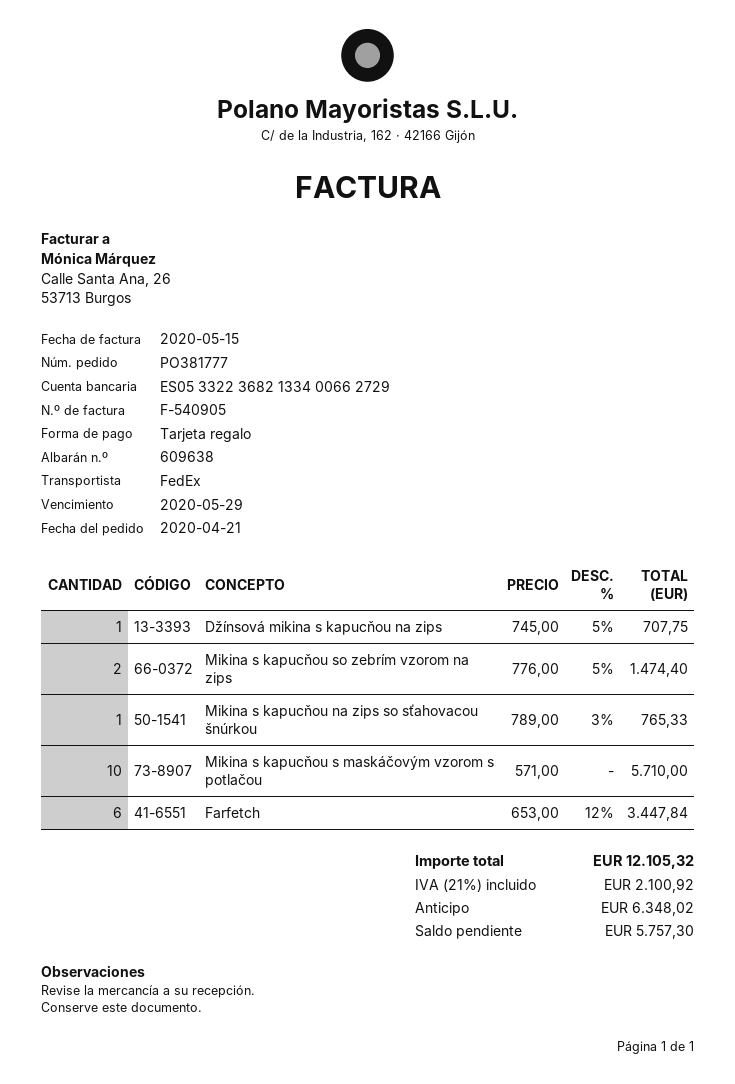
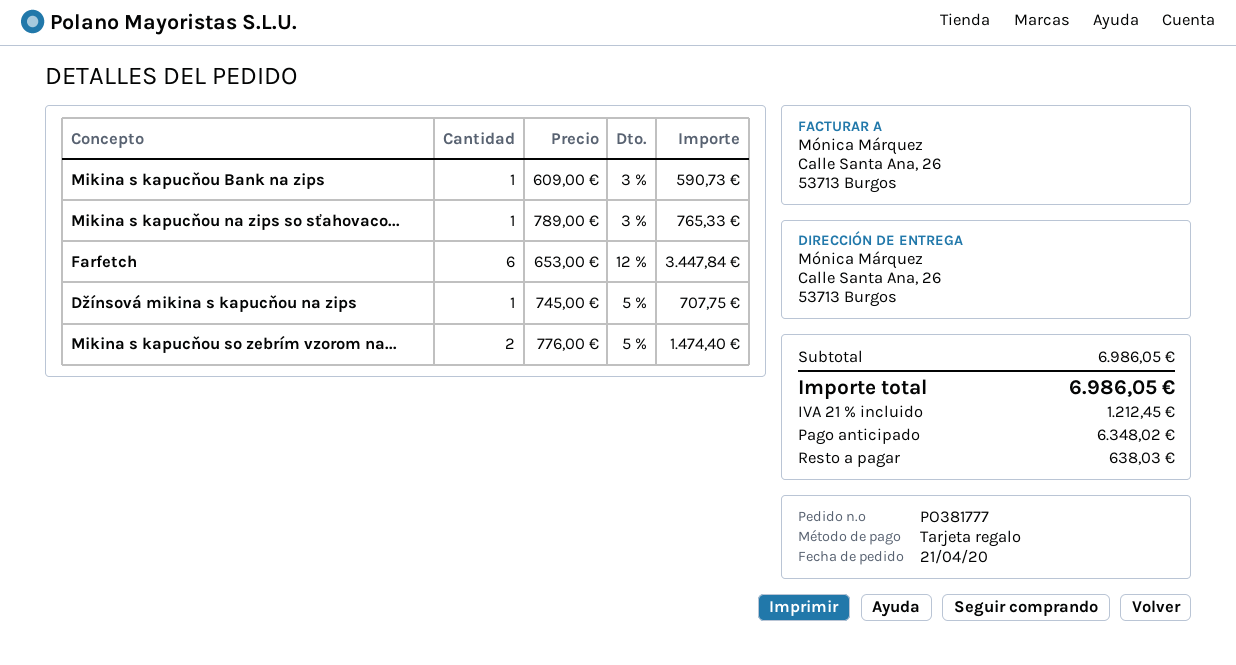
Mikina s kapucňou s maskáčovým vzorom s potlačou: 10 x 571.00 = 5710.00 -> none
Mikina s kapucňou Bank na zips: none -> 1 x 609.00 - 3% = 590.73
tax: 21% = 2100.92 -> 21% = 1212.45
total: 12105.32 -> 6986.05
balance: 5757.30 -> 638.03

